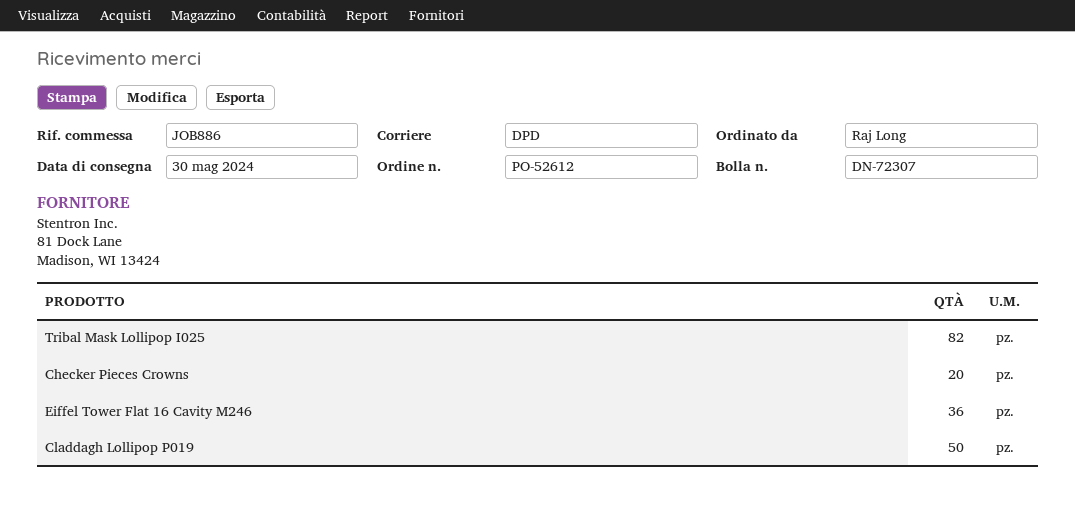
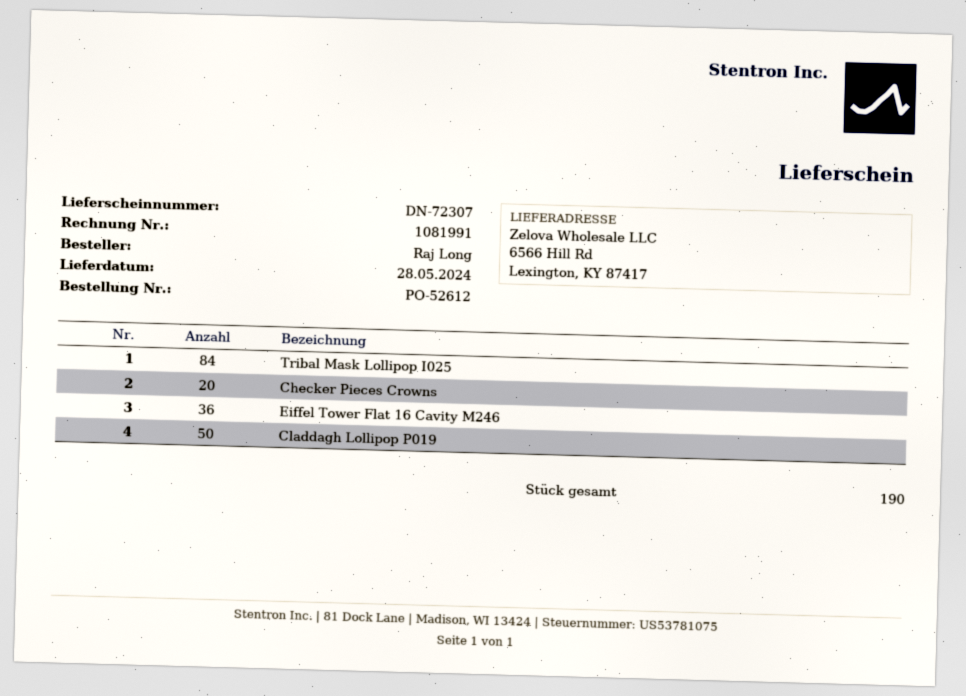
delivery date: 2024-05-30 -> 2024-05-28
Tribal Mask Lollipop I025: 82 -> 84

